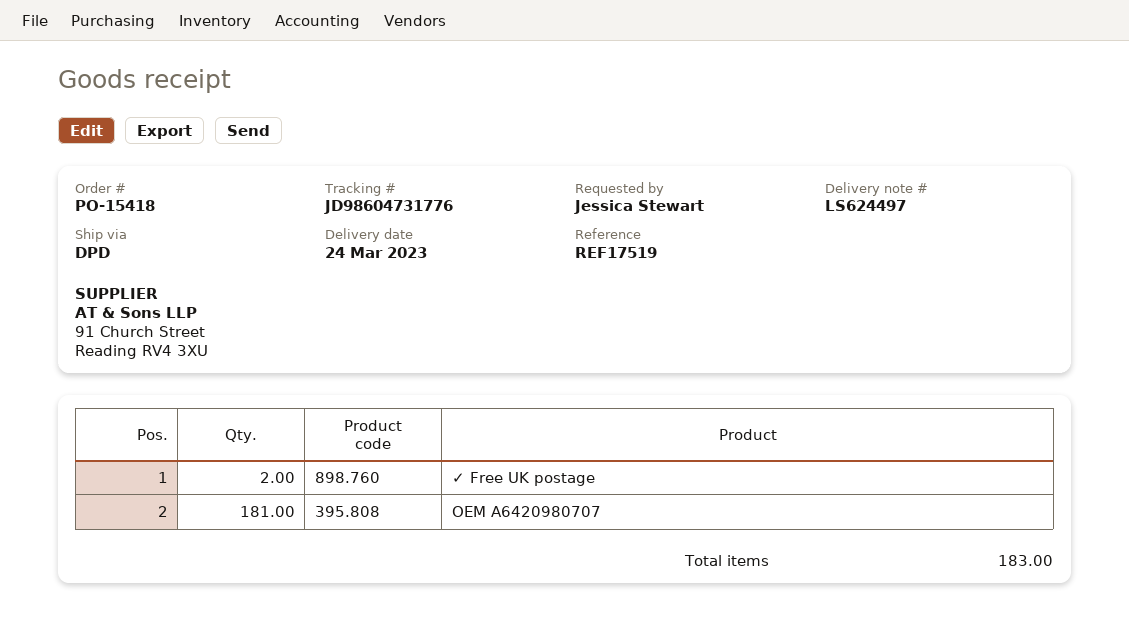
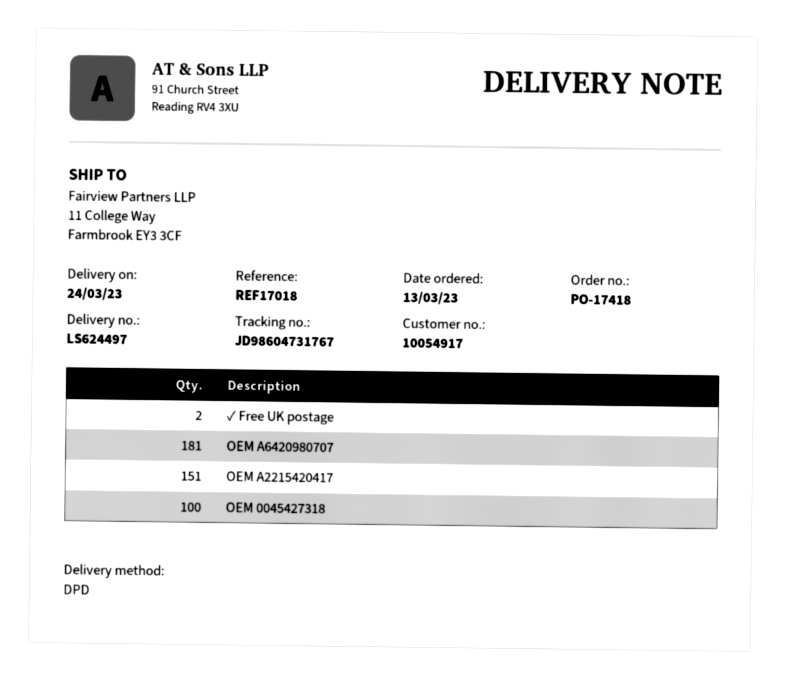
order number: PO-15418 -> PO-17418
reference: REF17519 -> REF17018
tracking number: JD98604731776 -> JD98604731767
OEM A2215420417: none -> 151
OEM 0045427318: none -> 100

